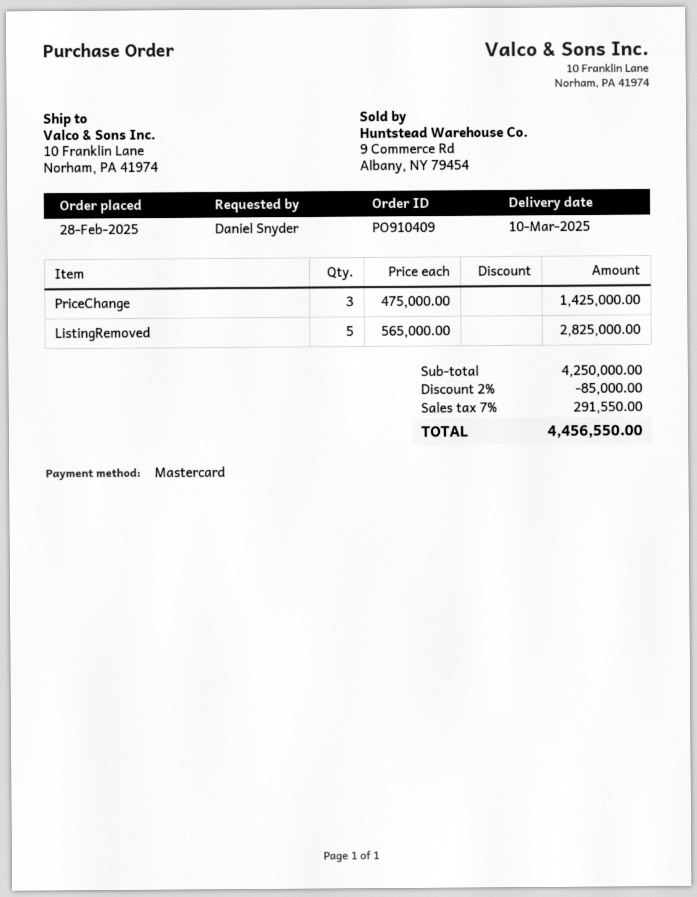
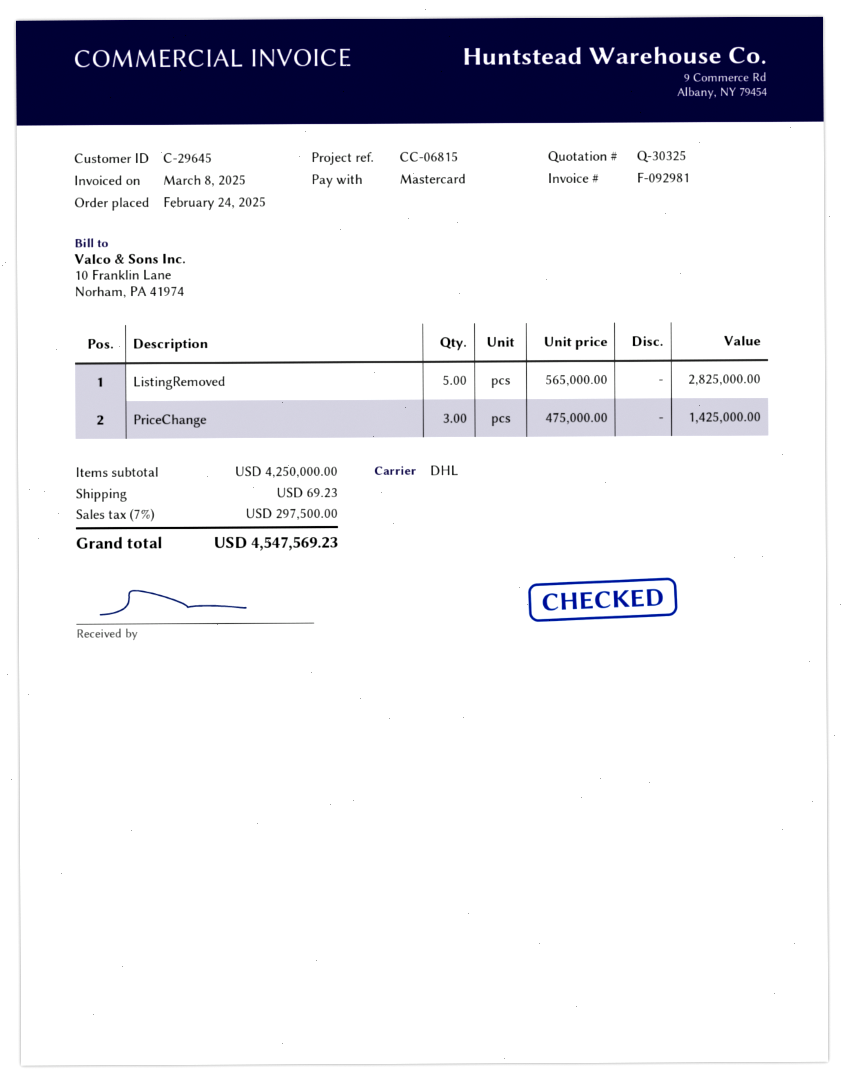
order date: 2025-02-28 -> 2025-02-24
discount: 2% = 85000.00 -> none
shipping: none -> 69.23
tax: 7% = 291550.00 -> 7% = 297500.00
total: 4456550.00 -> 4547569.23

